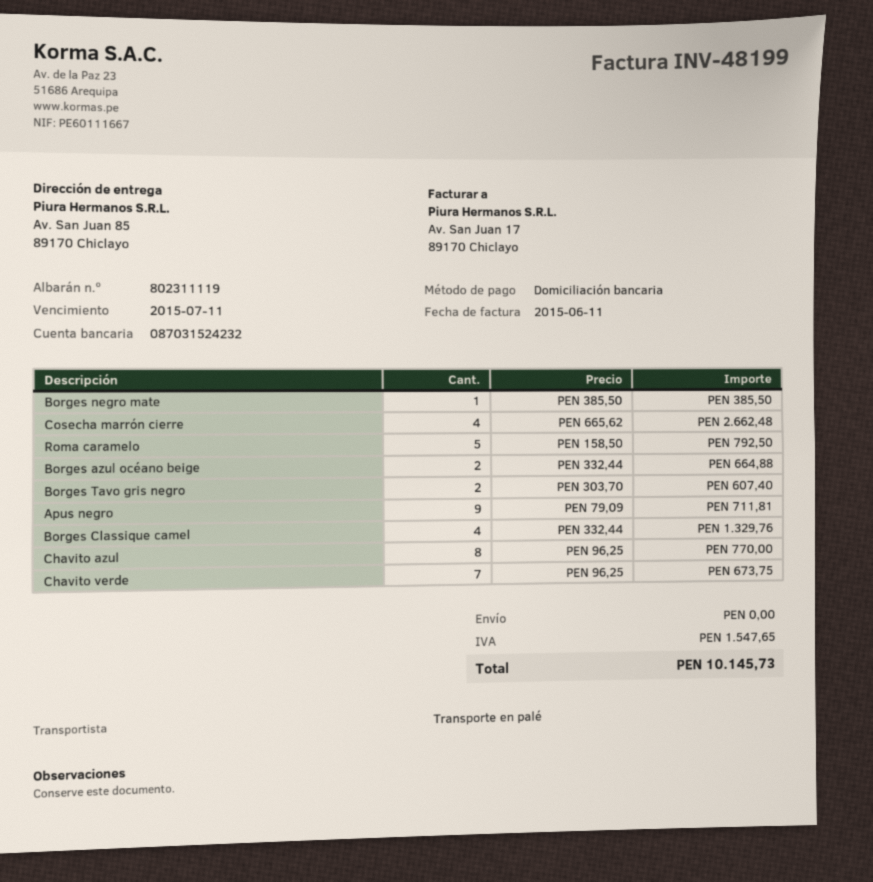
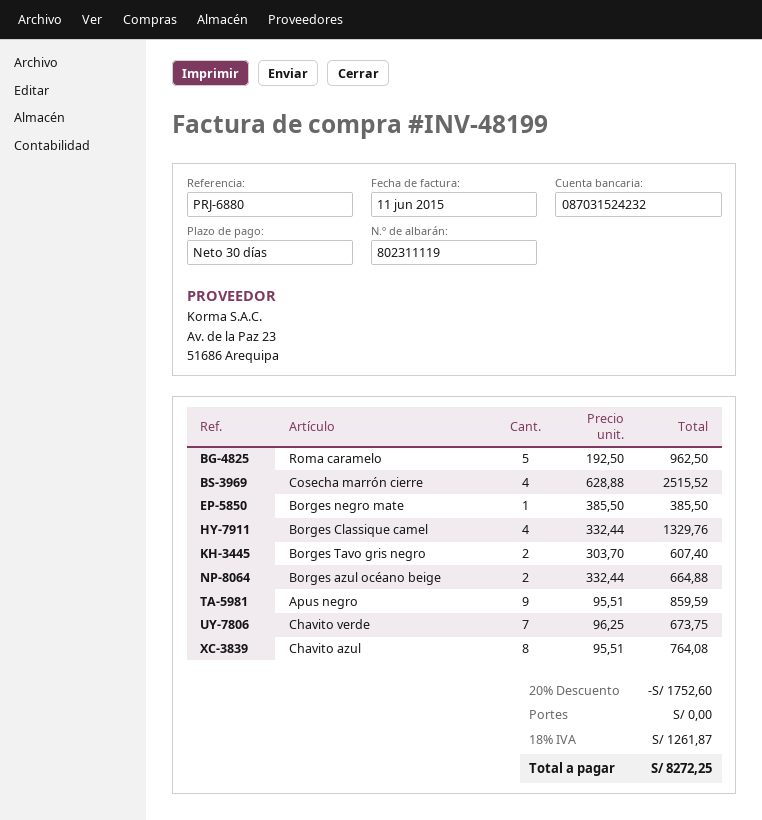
Cosecha marrón cierre: 4 x 665.62 = 2662.48 -> 4 x 628.88 = 2515.52
Roma caramelo: 5 x 158.50 = 792.50 -> 5 x 192.50 = 962.50
Apus negro: 9 x 79.09 = 711.81 -> 9 x 95.51 = 859.59
Chavito azul: 8 x 96.25 = 770.00 -> 8 x 95.51 = 764.08
discount: none -> 20% = 1752.60
tax: 1547.65 -> 1261.87
total: 10145.73 -> 8272.25

